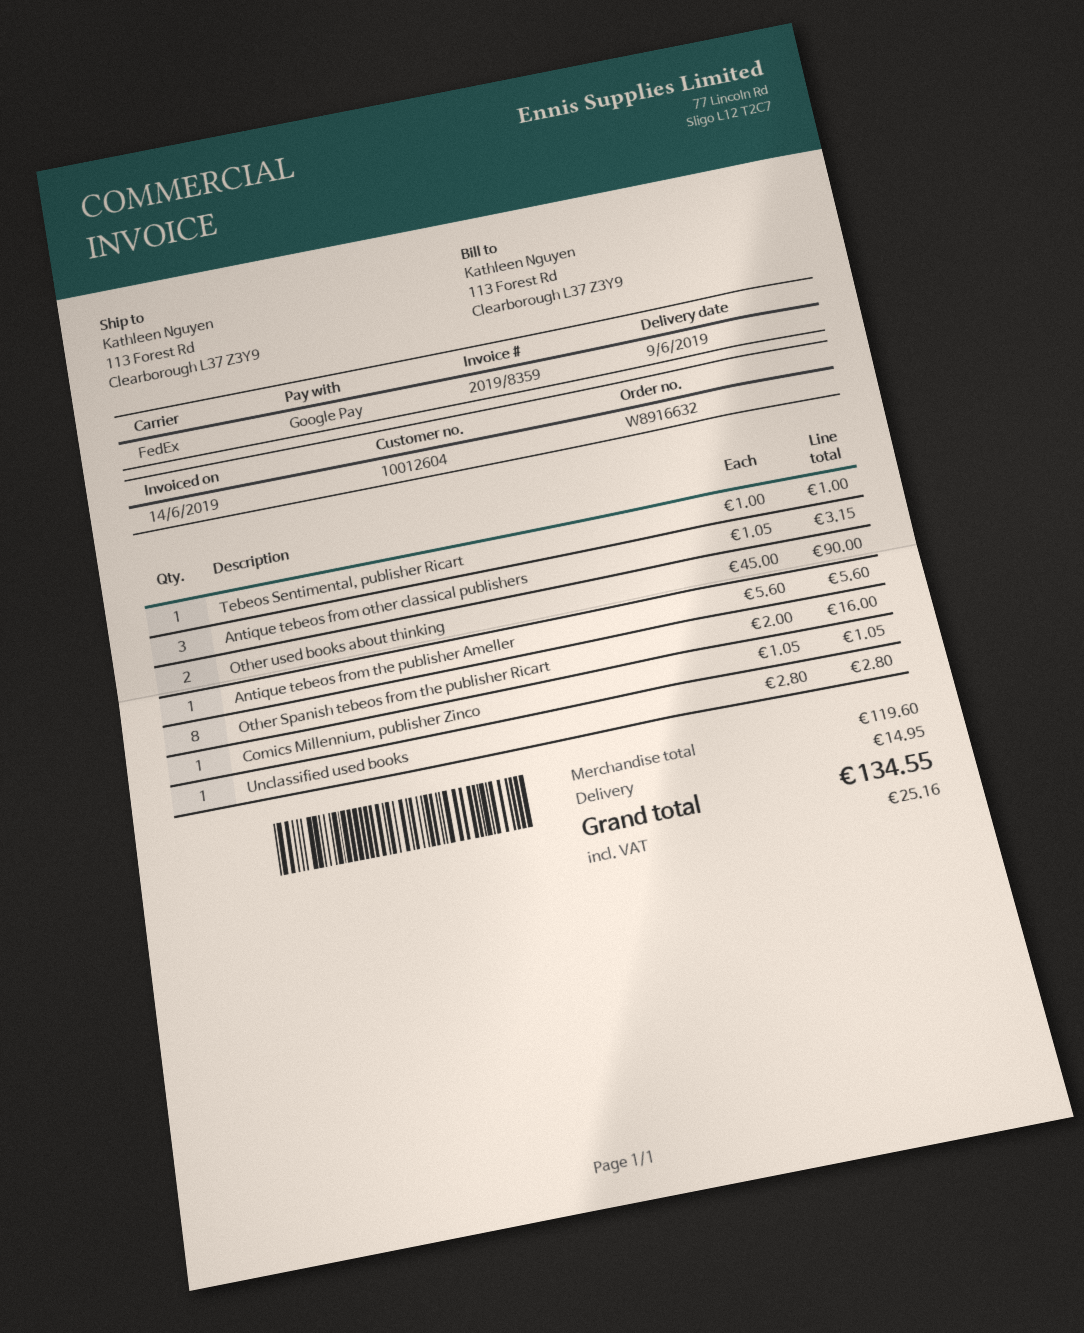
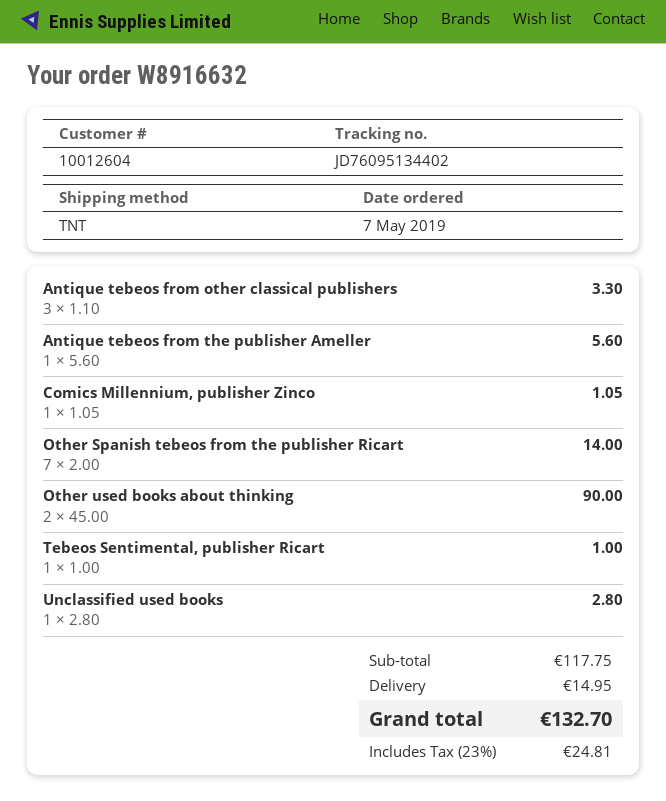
shipping method: FedEx -> TNT
Antique tebeos from other classical publishers: 3 x 1.05 = 3.15 -> 3 x 1.10 = 3.30
Other Spanish tebeos from the publisher Ricart: 8 x 2.00 = 16.00 -> 7 x 2.00 = 14.00
subtotal: 119.60 -> 117.75
tax: 25.16 -> 24.81
total: 134.55 -> 132.70

